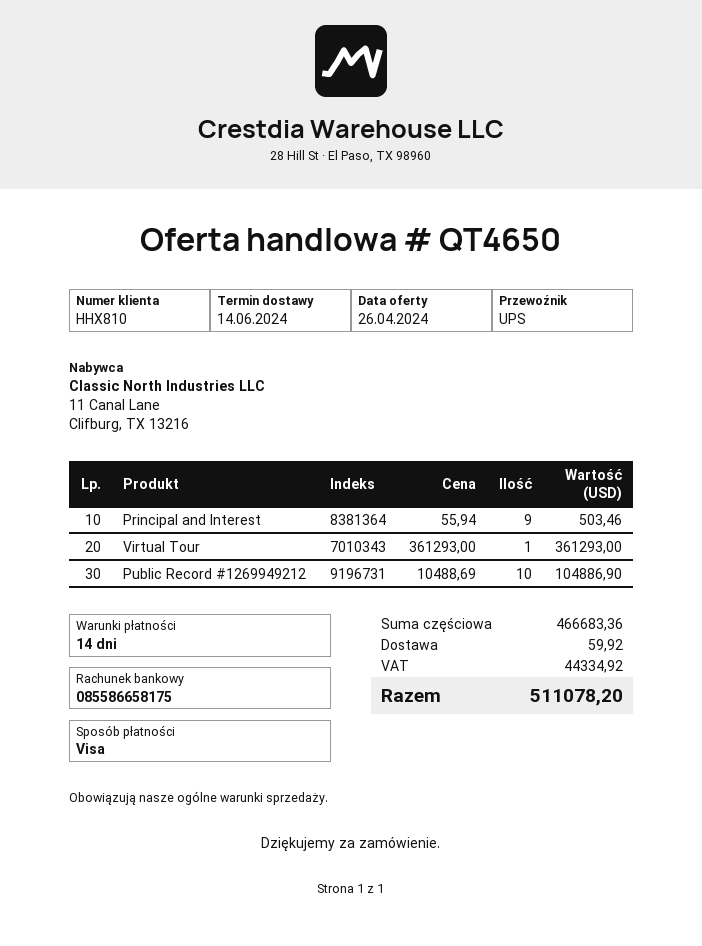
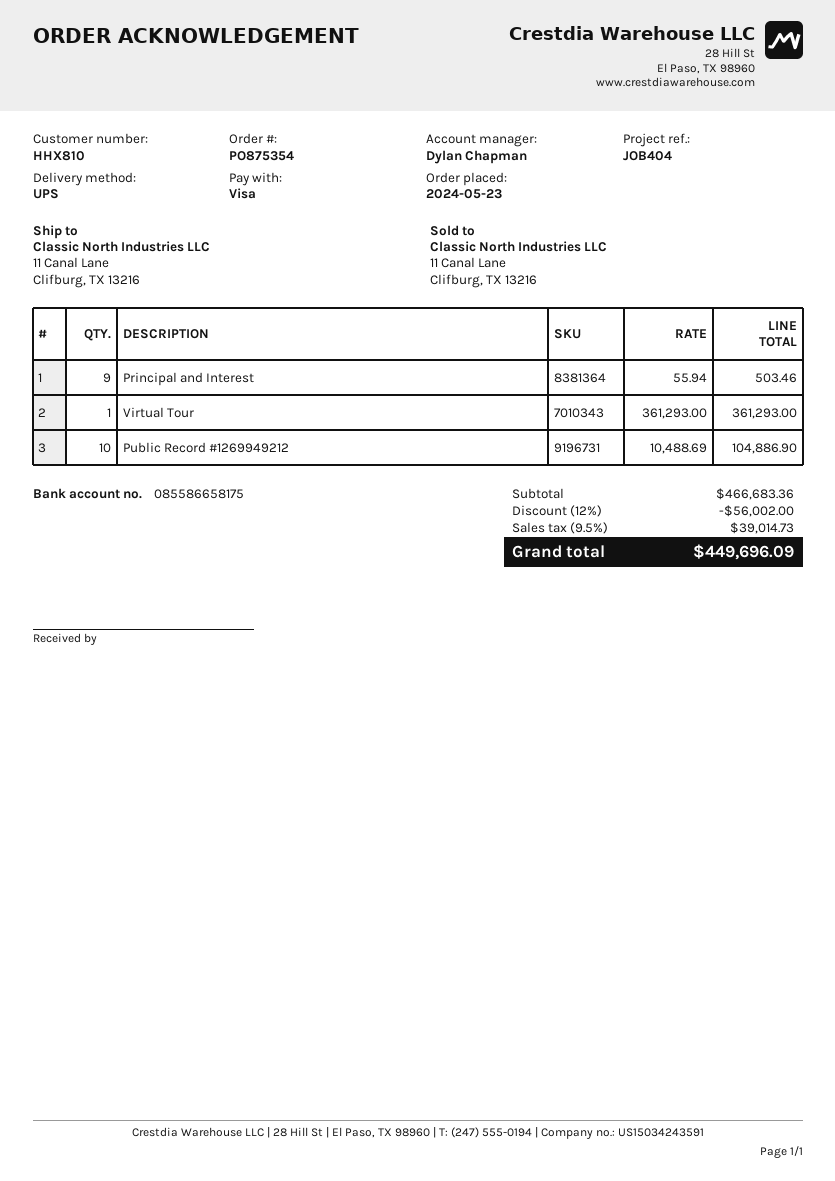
discount: none -> 12% = 56002.00
shipping: 59.92 -> none
tax: 44334.92 -> 39014.73
total: 511078.20 -> 449696.09

